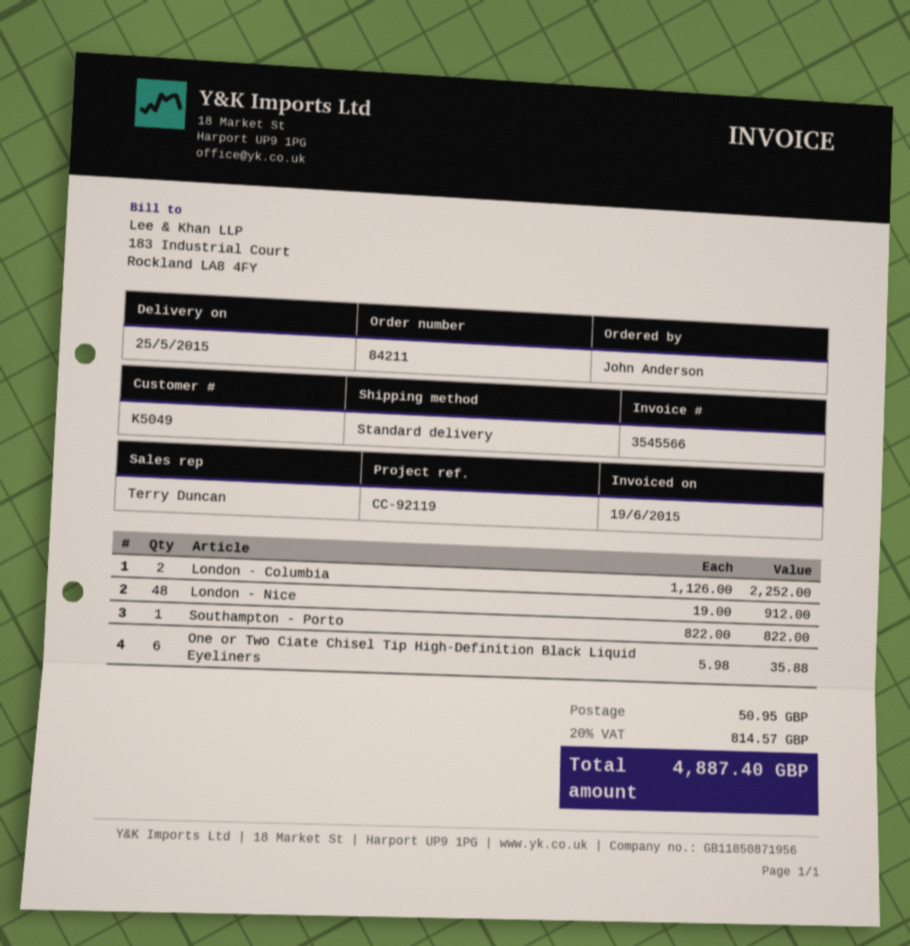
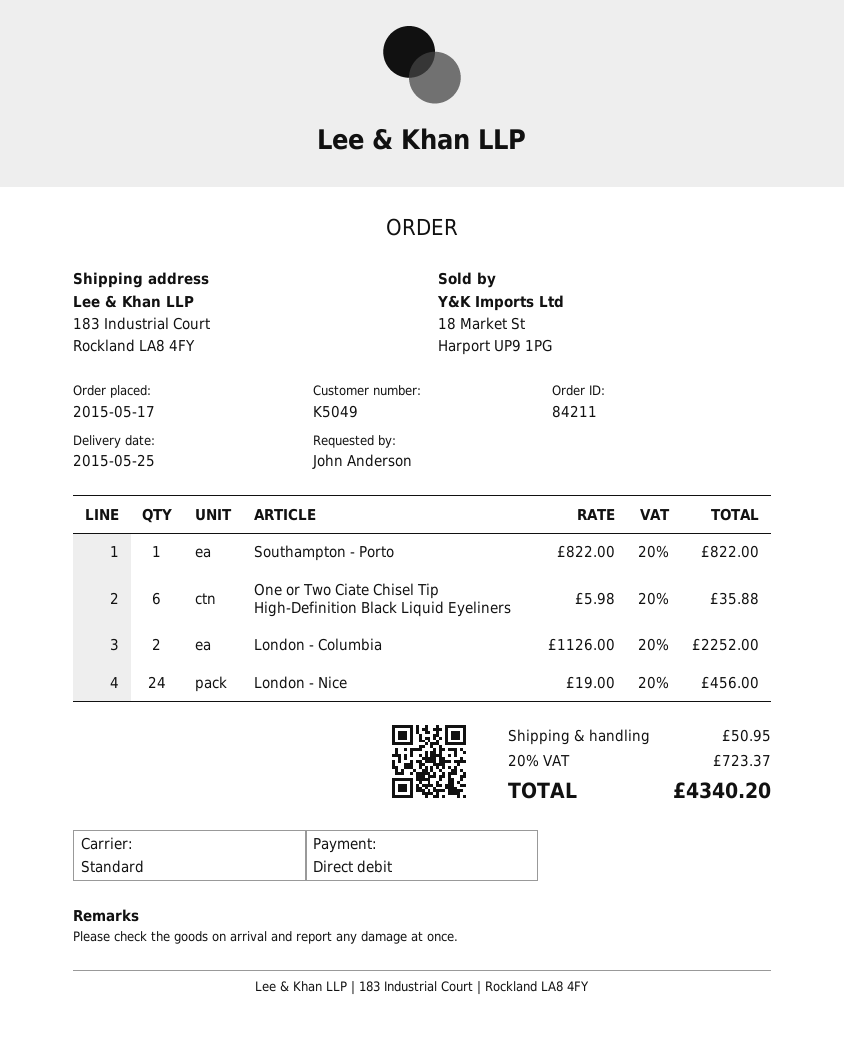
London - Nice: 48 x 19.00 = 912.00 -> 24 x 19.00 = 456.00
tax: 20% = 814.57 -> 20% = 723.37
total: 4887.40 -> 4340.20

